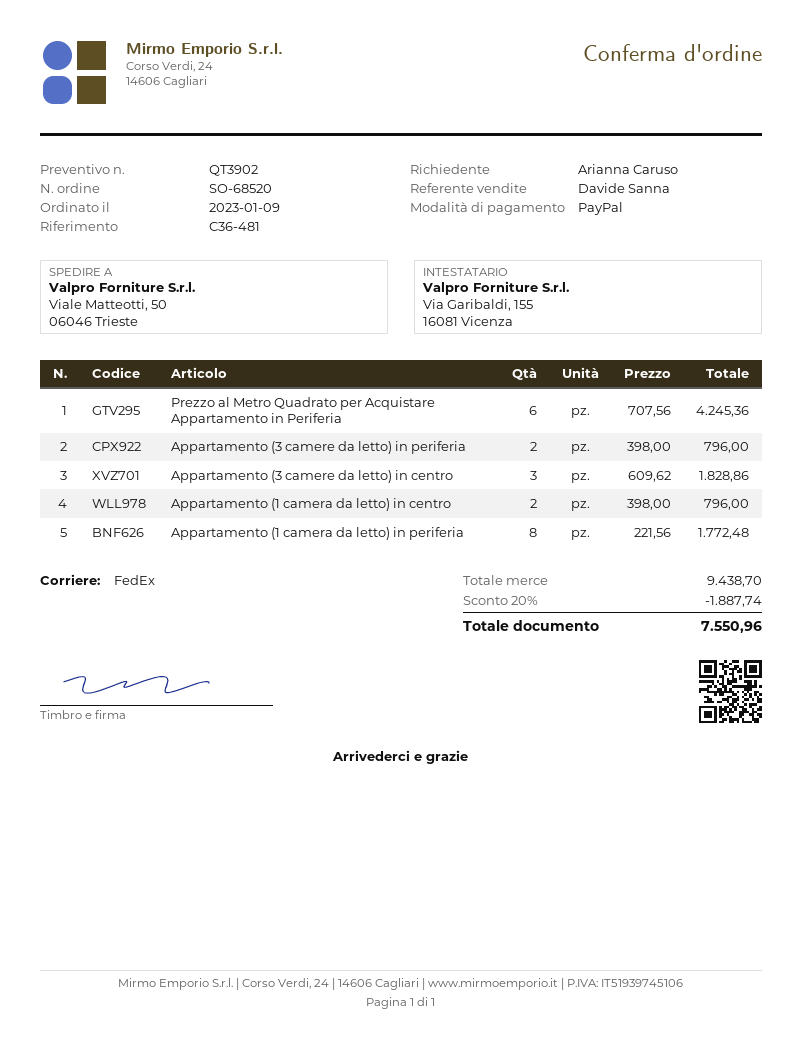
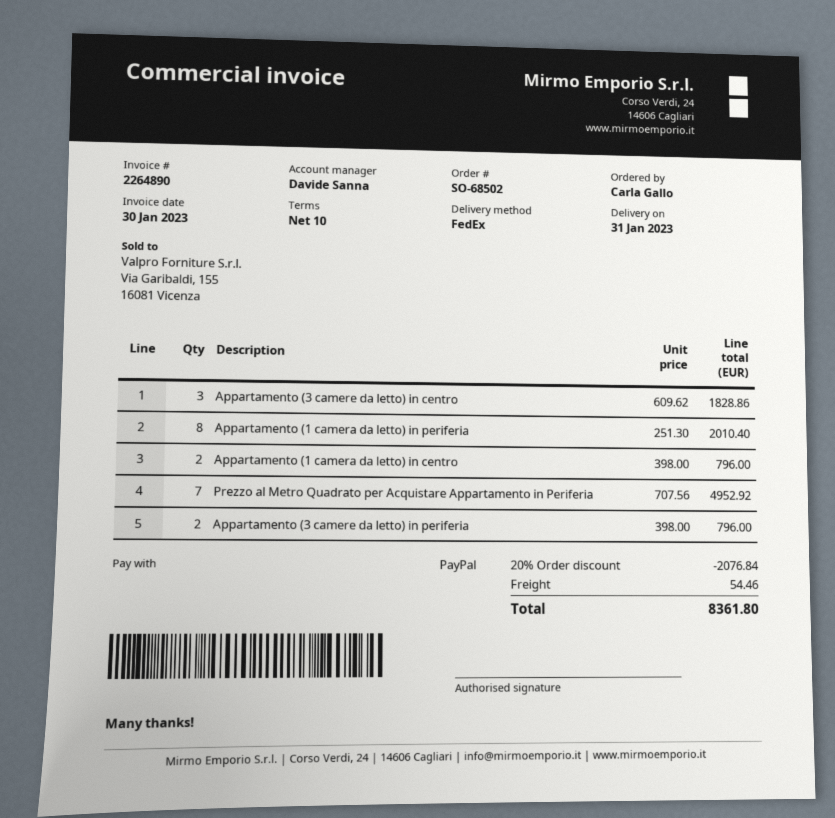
order number: SO-68520 -> SO-68502
ordered by: Arianna Caruso -> Carla Gallo
Prezzo al Metro Quadrato per Acquistare Appartamento in Periferia: 6 x 707.56 = 4245.36 -> 7 x 707.56 = 4952.92
Appartamento (1 camera da letto) in periferia: 8 x 221.56 = 1772.48 -> 8 x 251.30 = 2010.40
discount: 20% = 1887.74 -> 20% = 2076.84
shipping: none -> 54.46
total: 7550.96 -> 8361.80

